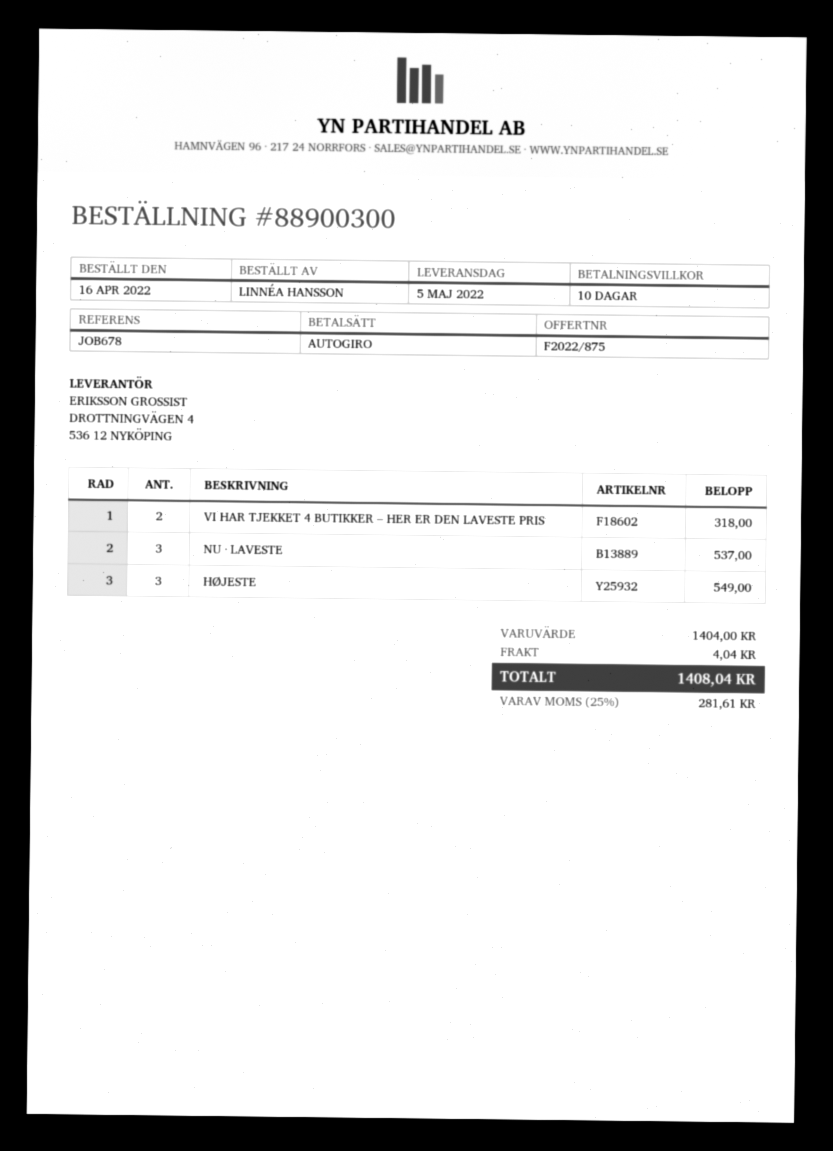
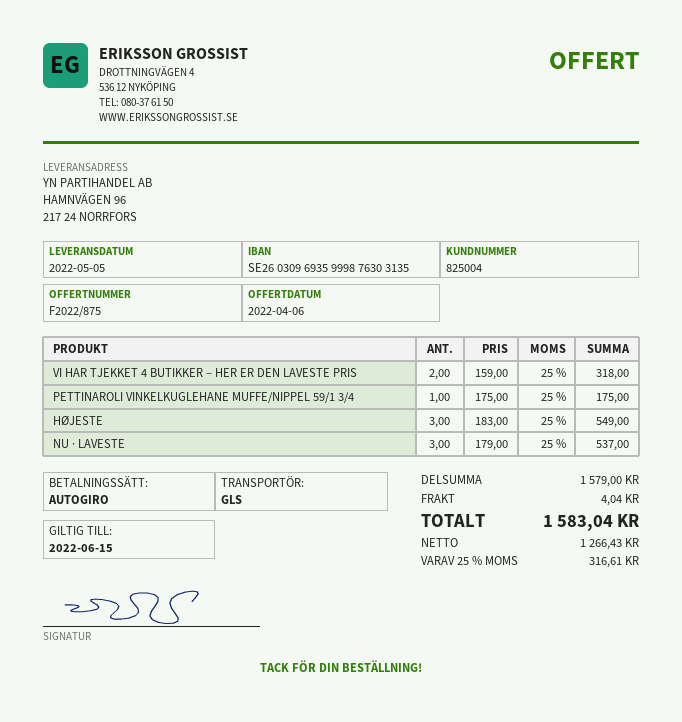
PETTINAROLI VINKELKUGLEHANE MUFFE/NIPPEL 59/1 3/4: none -> 1 for 175.00
subtotal: 1404.00 -> 1579.00
tax: 25% = 281.61 -> 25% = 316.61
total: 1408.04 -> 1583.04

